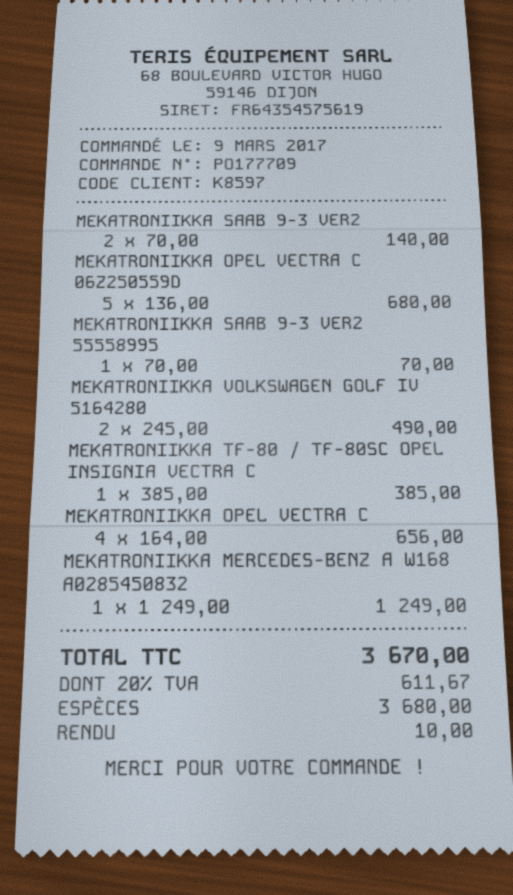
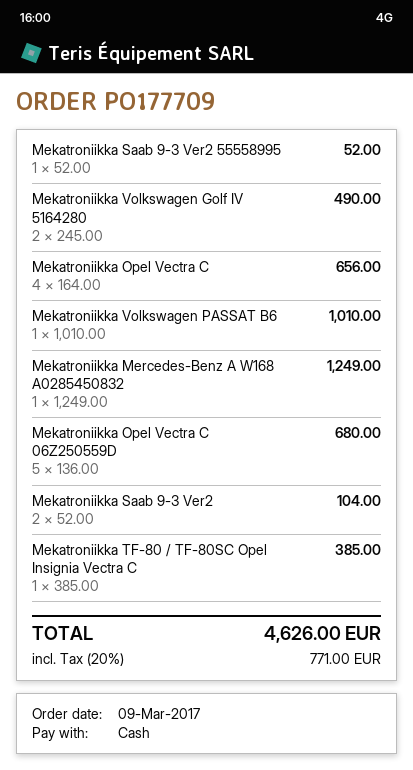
MEKATRONIIKKA SAAB 9-3 VER2: 2 x 70.00 = 140.00 -> 2 x 52.00 = 104.00
MEKATRONIIKKA SAAB 9-3 VER2 55558995: 1 x 70.00 = 70.00 -> 1 x 52.00 = 52.00
Mekatroniikka Volkswagen PASSAT B6: none -> 1 x 1010.00 = 1010.00
tax: 20% = 611.67 -> 20% = 771.00
total: 3670.00 -> 4626.00

